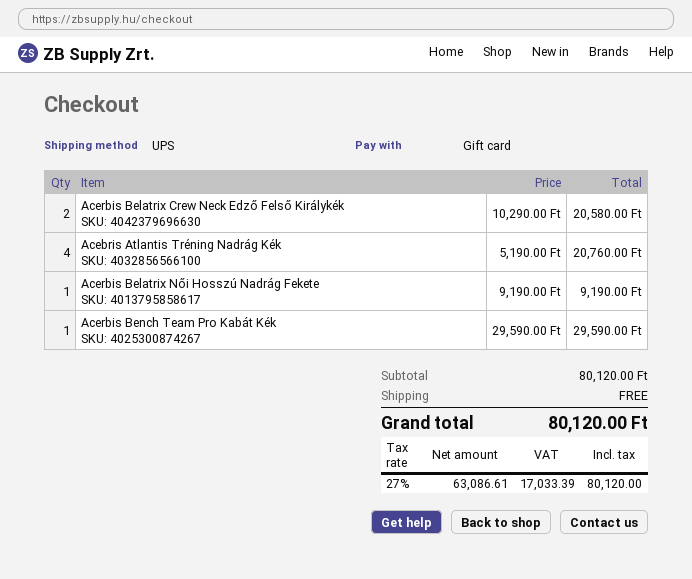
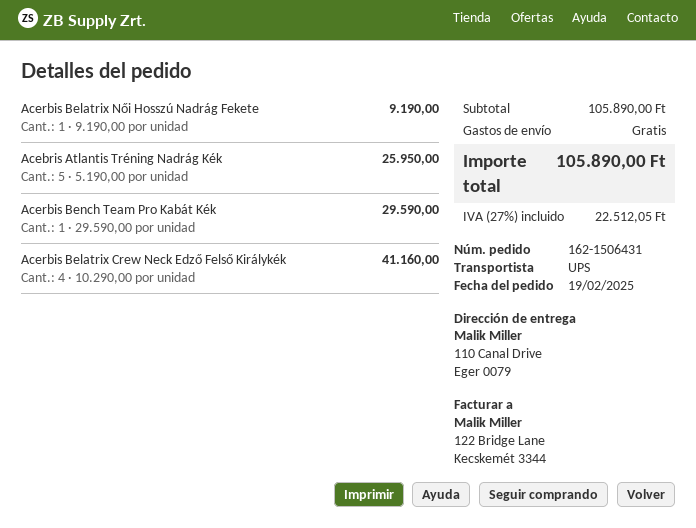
Acerbis Belatrix Crew Neck Edző Felső Királykék: 2 x 10290.00 = 20580.00 -> 4 x 10290.00 = 41160.00
Acebris Atlantis Tréning Nadrág Kék: 4 x 5190.00 = 20760.00 -> 5 x 5190.00 = 25950.00
subtotal: 80120.00 -> 105890.00
tax: 27% = 17033.39 -> 27% = 22512.05
total: 80120.00 -> 105890.00

